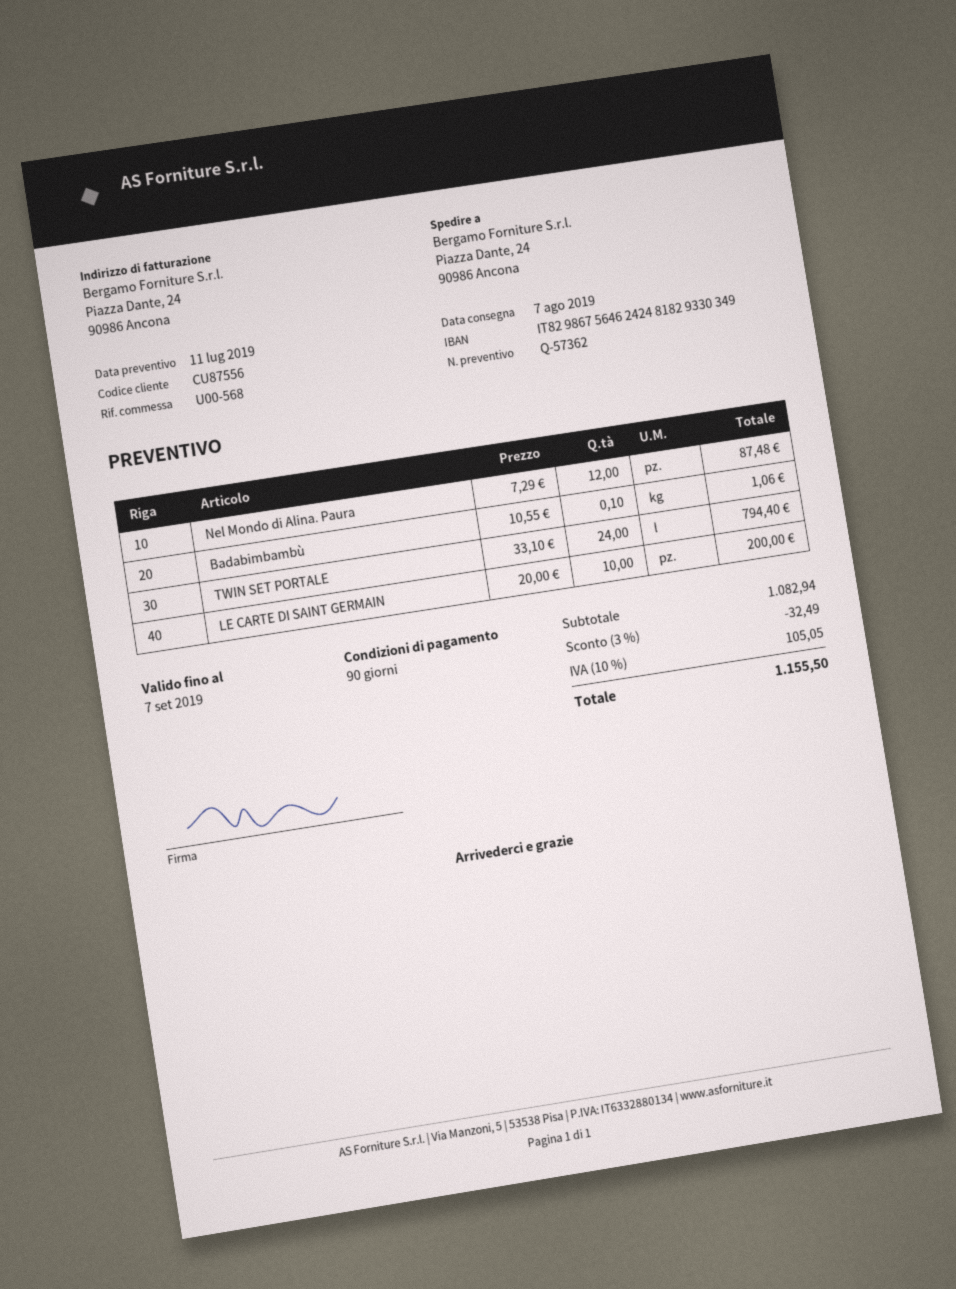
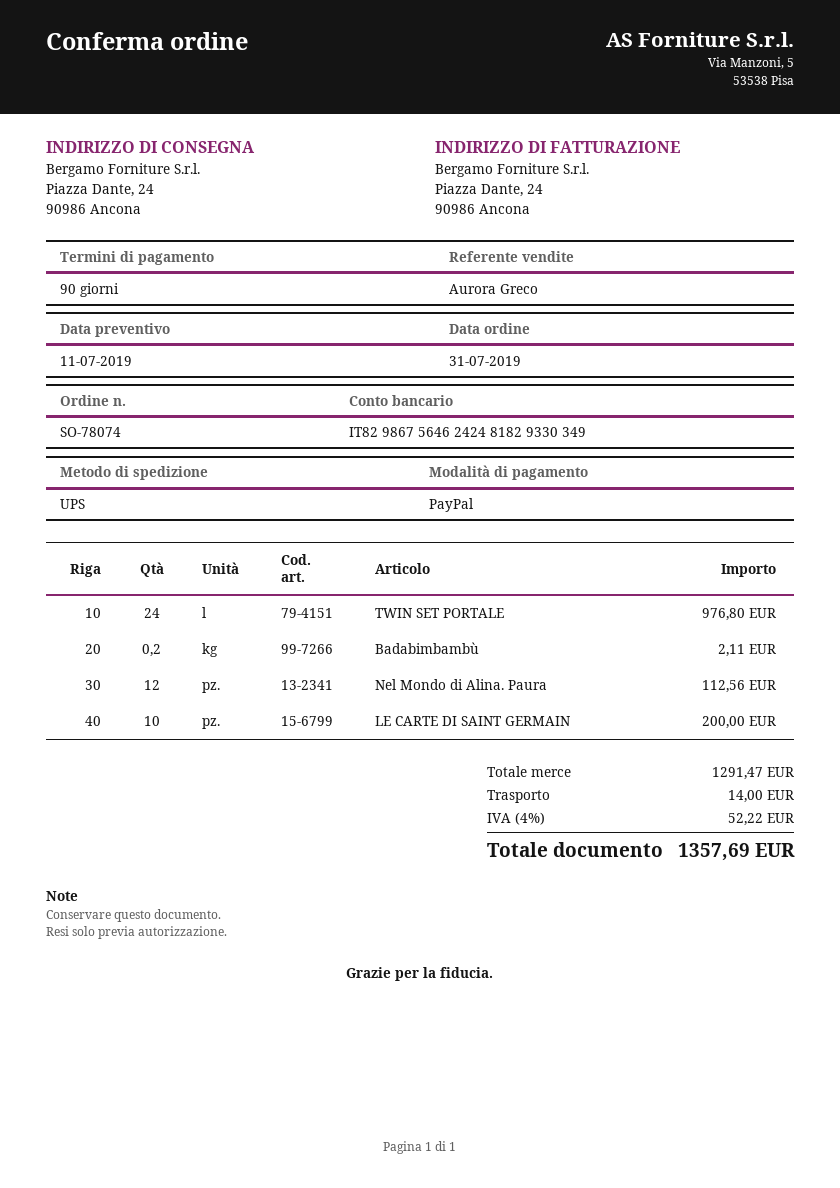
Nel Mondo di Alina. Paura: 12 for 87.48 -> 12 for 112.56
Badabimbambù: 0.1 for 1.06 -> 0.2 for 2.11
TWIN SET PORTALE: 24 for 794.40 -> 24 for 976.80
subtotal: 1082.94 -> 1291.47
discount: 3% = 32.49 -> none
shipping: none -> 14.00
tax: 10% = 105.05 -> 4% = 52.22
total: 1155.50 -> 1357.69

